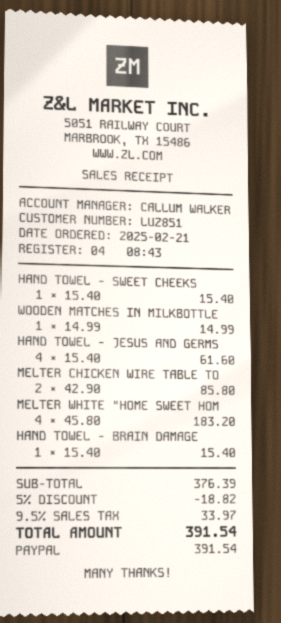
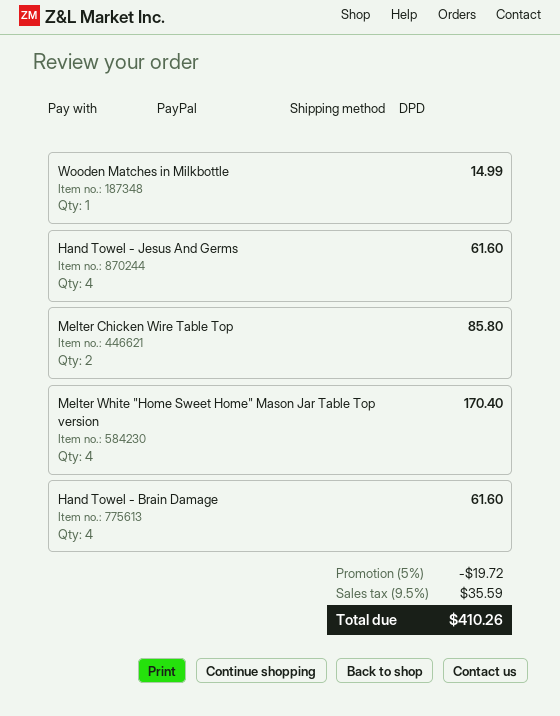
HAND TOWEL - SWEET CHEEKS: 1 for 15.40 -> none
MELTER WHITE "HOME SWEET HOM: 4 for 183.20 -> 4 for 170.40
HAND TOWEL - BRAIN DAMAGE: 1 for 15.40 -> 4 for 61.60
discount: 5% = 18.82 -> 5% = 19.72
tax: 9.5% = 33.97 -> 9.5% = 35.59
total: 391.54 -> 410.26

